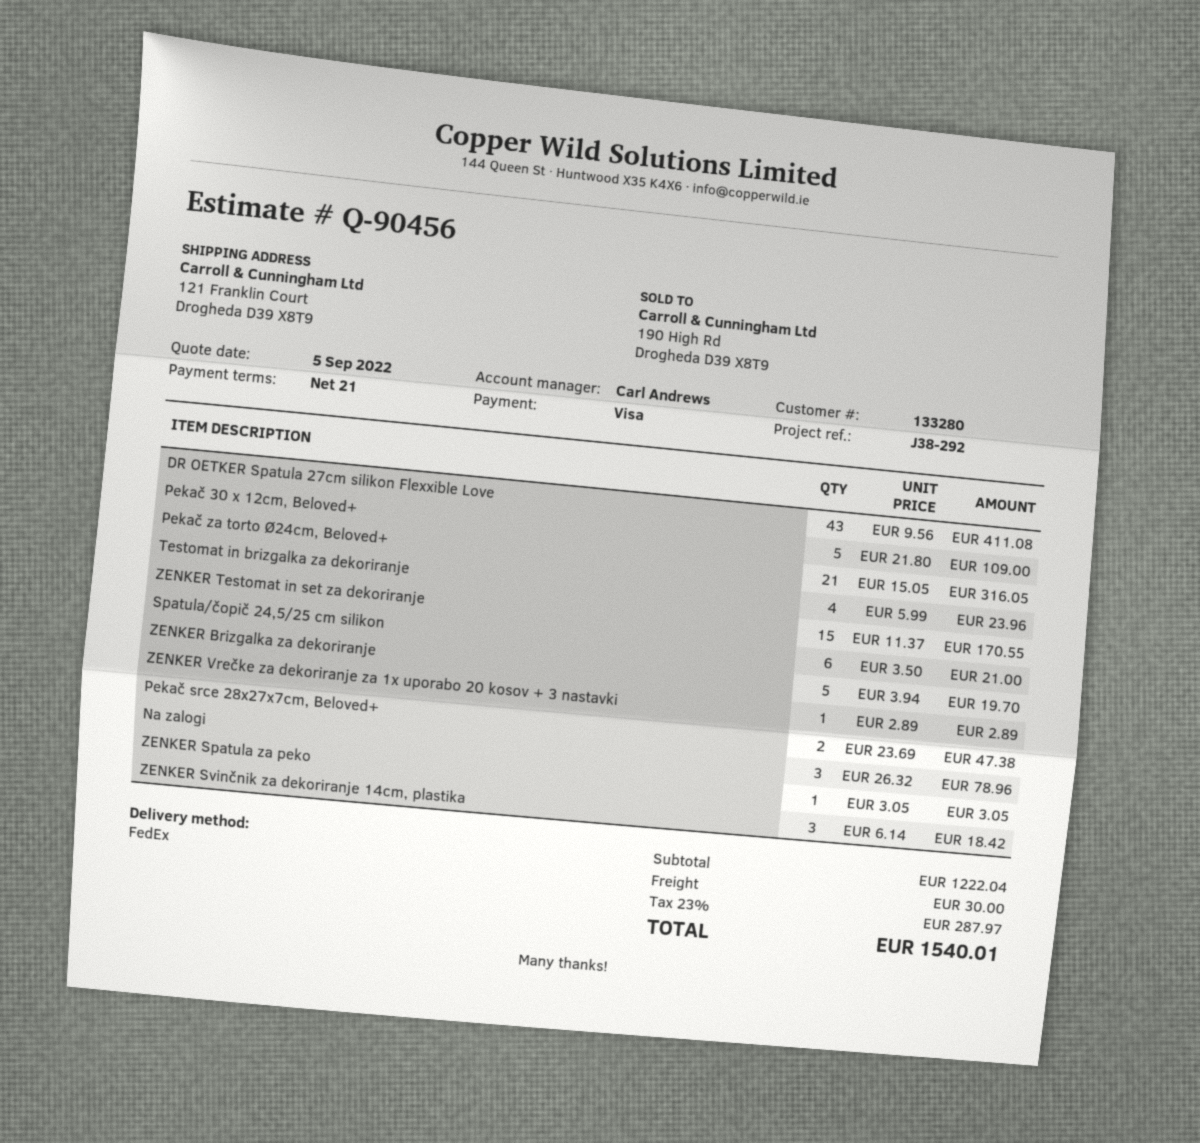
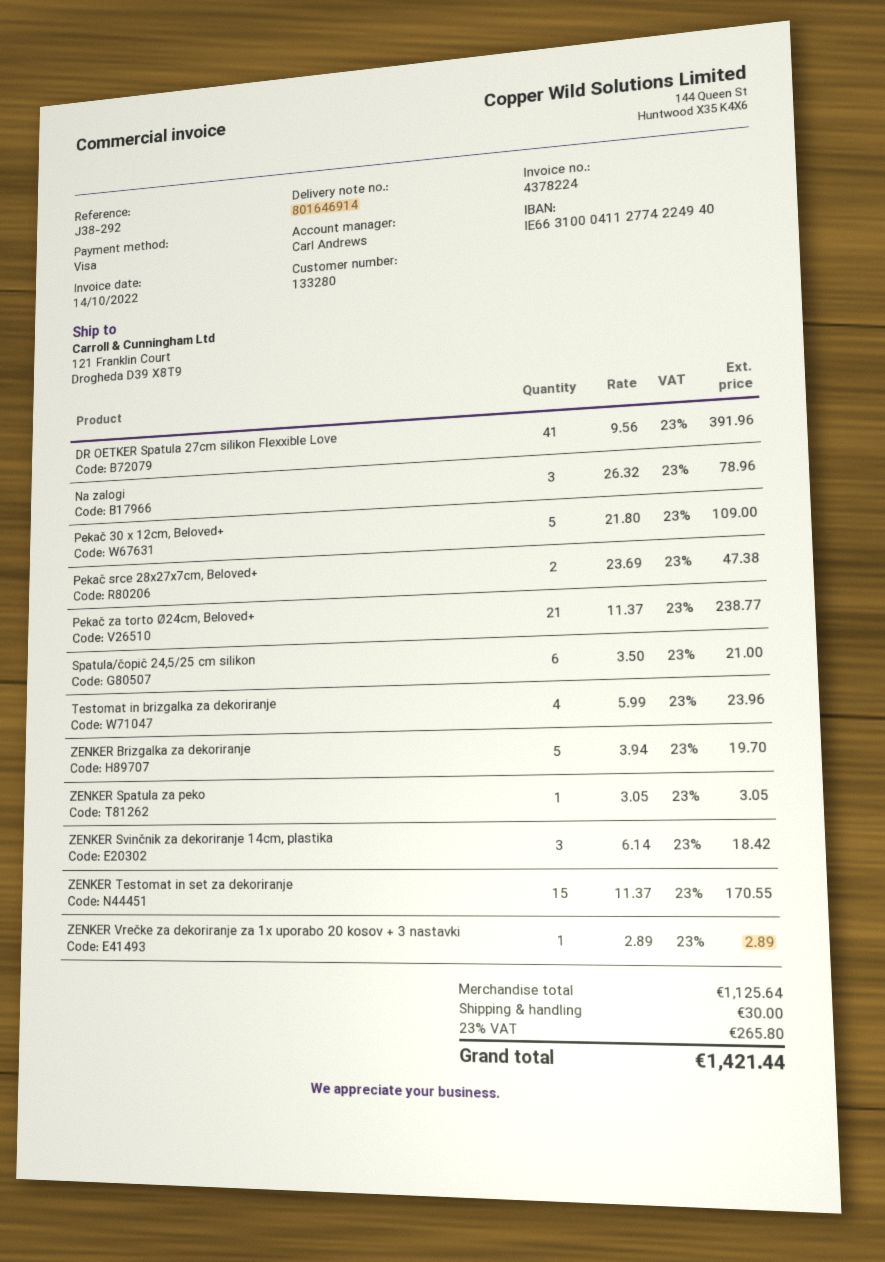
DR OETKER Spatula 27cm silikon Flexxible Love: 43 x 9.56 = 411.08 -> 41 x 9.56 = 391.96
Pekač za torto Ø24cm, Beloved+: 21 x 15.05 = 316.05 -> 21 x 11.37 = 238.77
subtotal: 1222.04 -> 1125.64
tax: 23% = 287.97 -> 23% = 265.80
total: 1540.01 -> 1421.44

